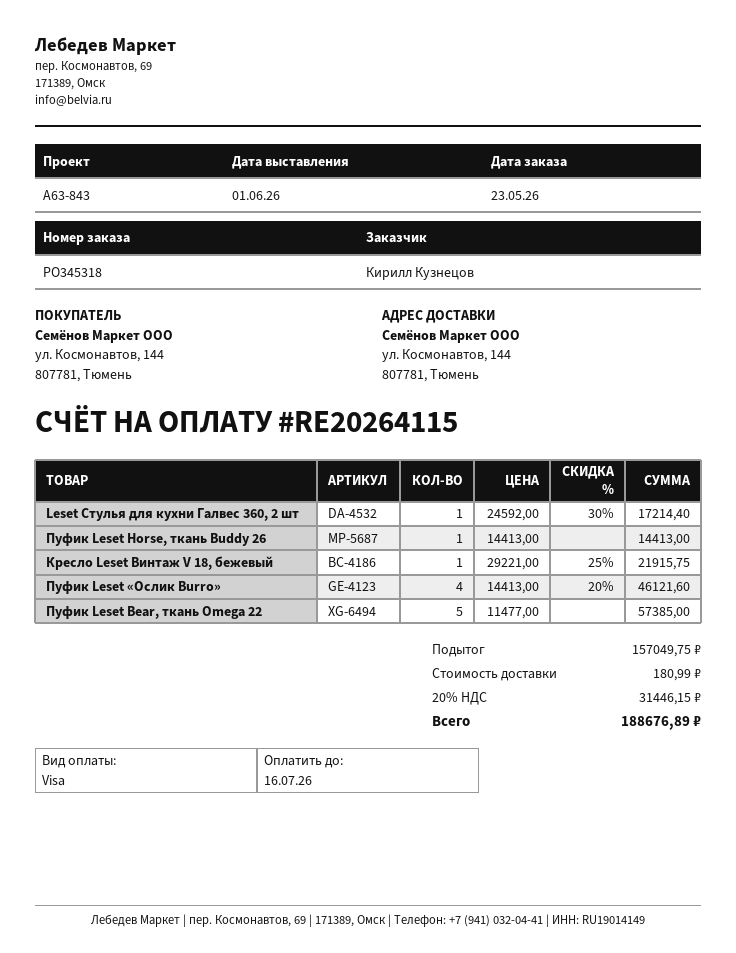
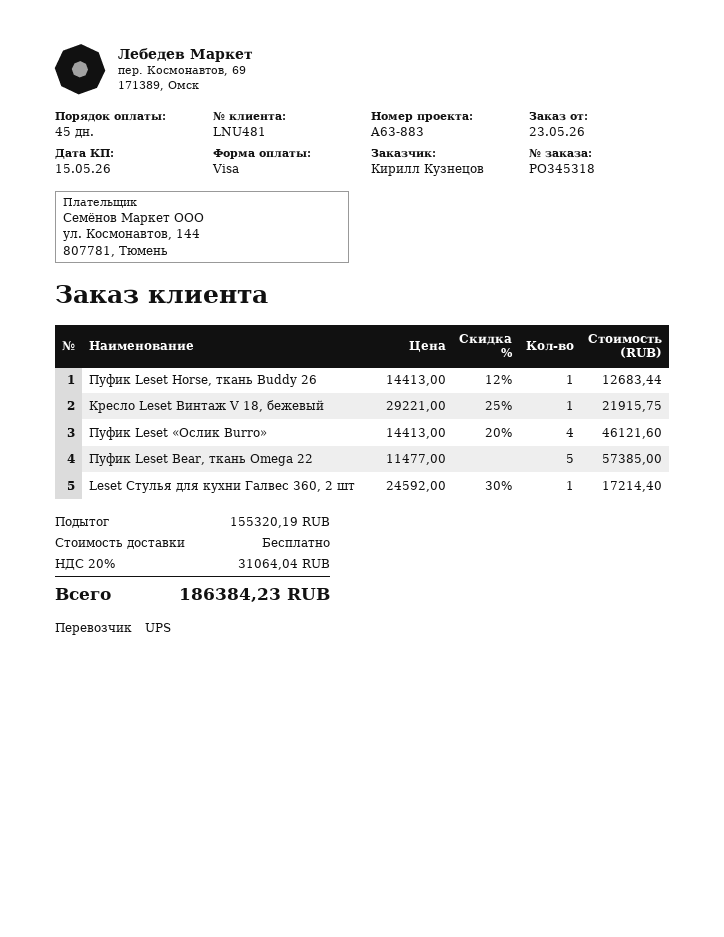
reference: A63-843 -> A63-883
Пуфик Leset Horse, ткань Buddy 26: 1 x 14413.00 = 14413.00 -> 1 x 14413.00 - 12% = 12683.44
subtotal: 157049.75 -> 155320.19
shipping: 180.99 -> 0.00
tax: 20% = 31446.15 -> 20% = 31064.04
total: 188676.89 -> 186384.23

